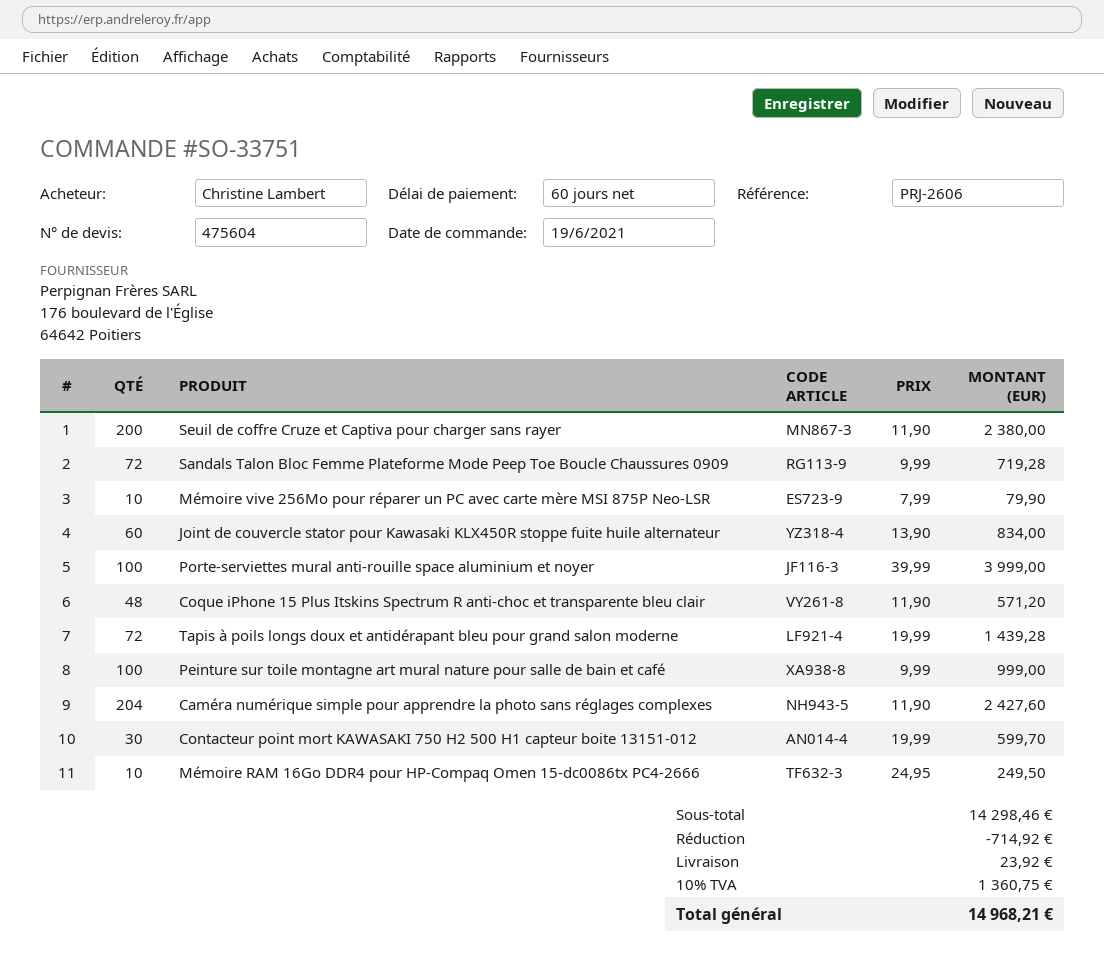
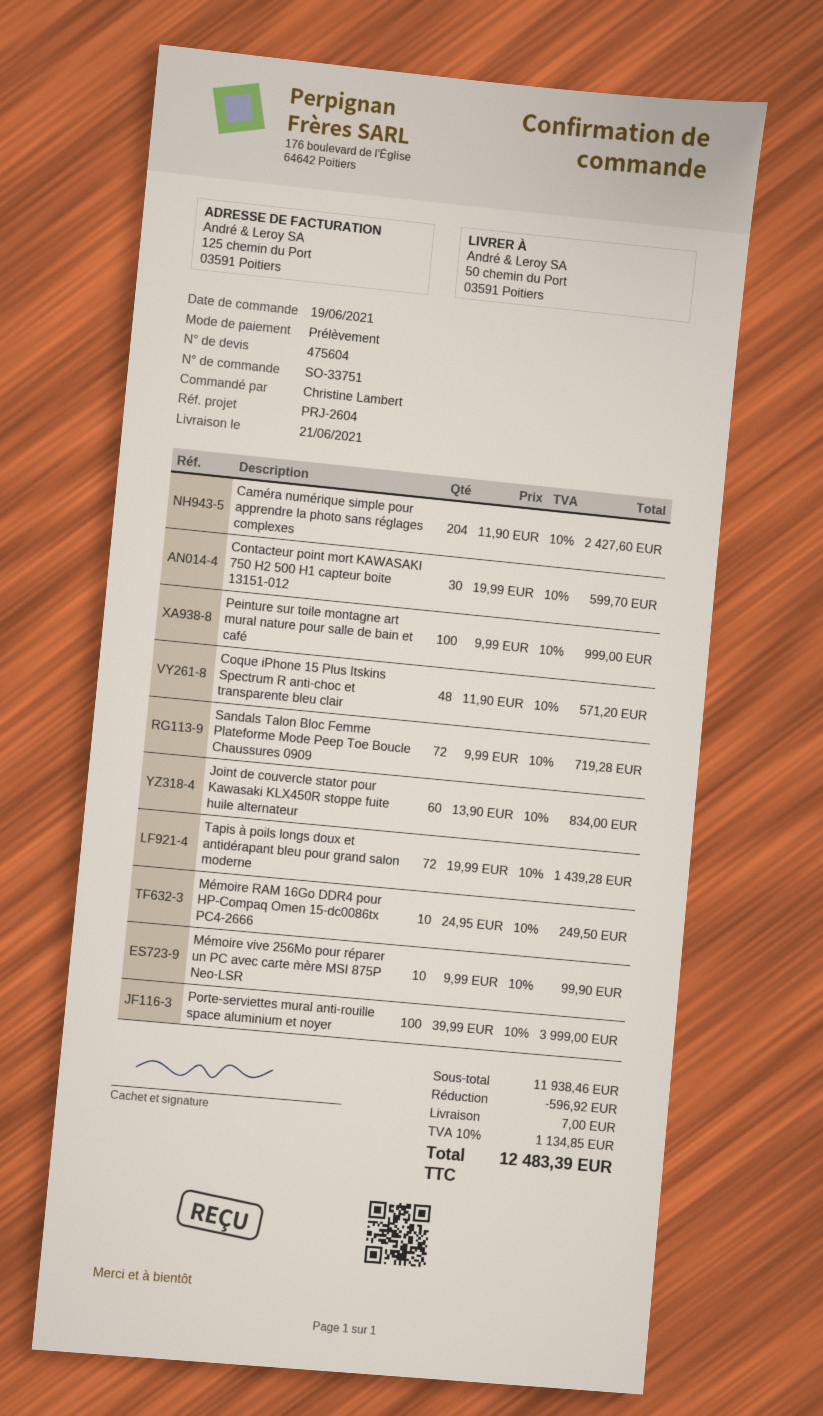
reference: PRJ-2606 -> PRJ-2604
Seuil de coffre Cruze et Captiva pour charger sans rayer: 200 x 11.90 = 2380.00 -> none
Mémoire vive 256Mo pour réparer un PC avec carte mère MSI 875P Neo-LSR: 10 x 7.99 = 79.90 -> 10 x 9.99 = 99.90
subtotal: 14298.46 -> 11938.46
discount: 714.92 -> 596.92
shipping: 23.92 -> 7.00
tax: 10% = 1360.75 -> 10% = 1134.85
total: 14968.21 -> 12483.39

